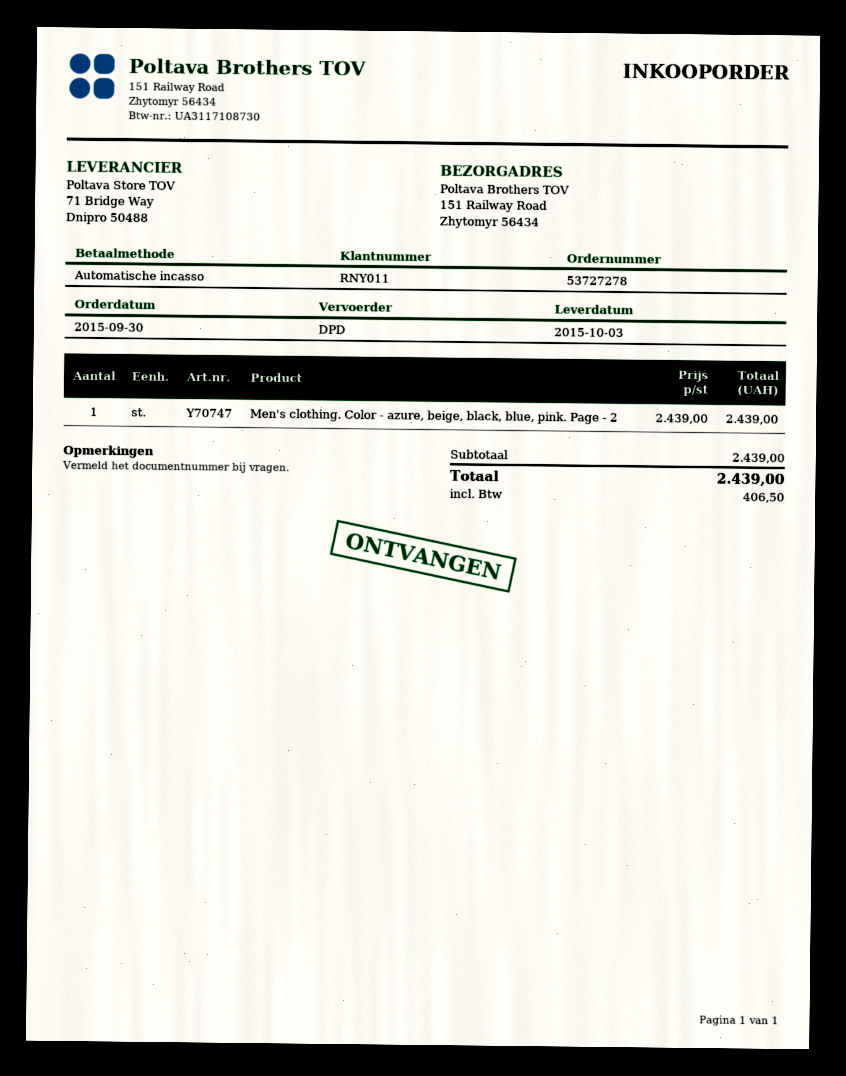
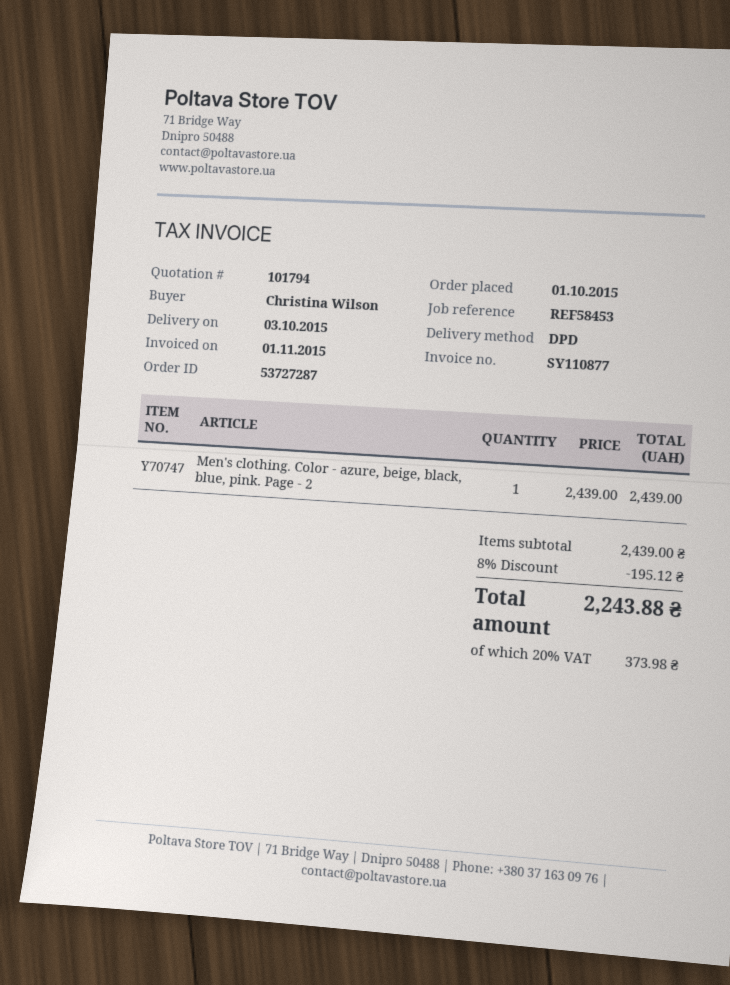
order number: 53727278 -> 53727287
order date: 2015-09-30 -> 2015-10-01
discount: none -> 8% = 195.12
tax: 406.50 -> 373.98
total: 2439.00 -> 2243.88

